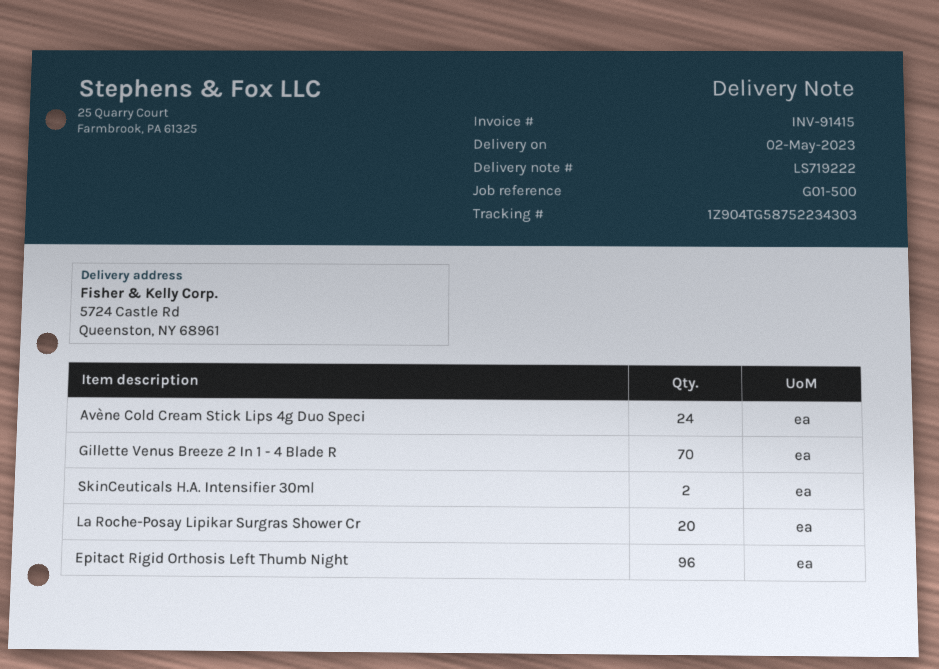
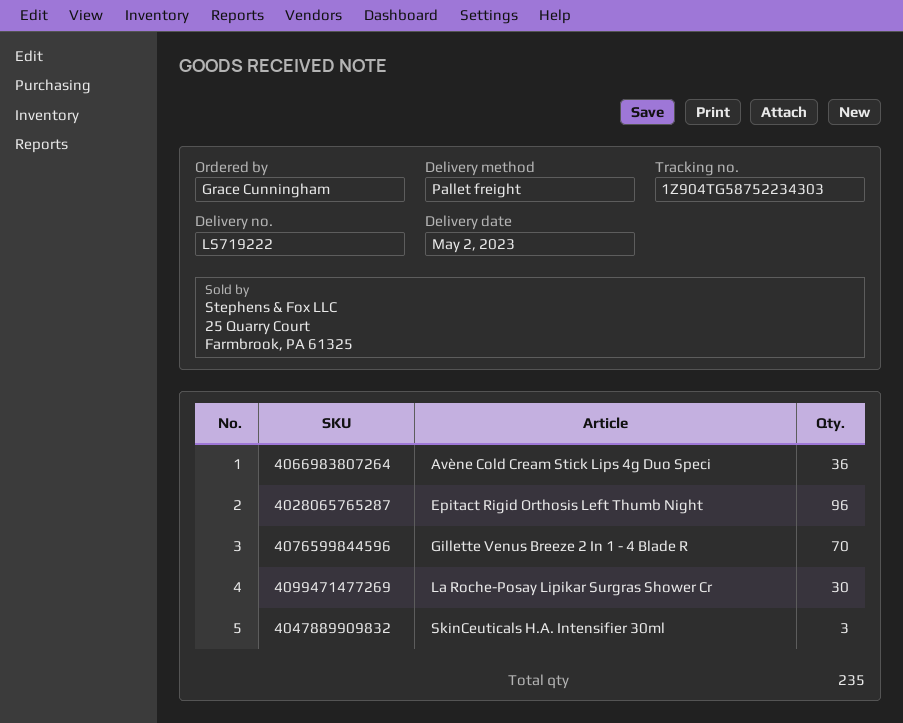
Avène Cold Cream Stick Lips 4g Duo Speci: 24 -> 36
SkinCeuticals H.A. Intensifier 30ml: 2 -> 3
La Roche-Posay Lipikar Surgras Shower Cr: 20 -> 30

